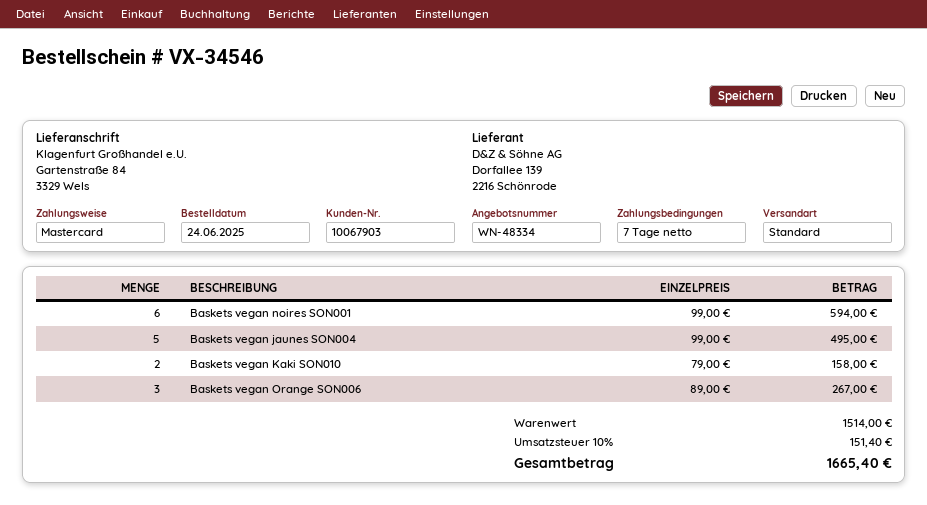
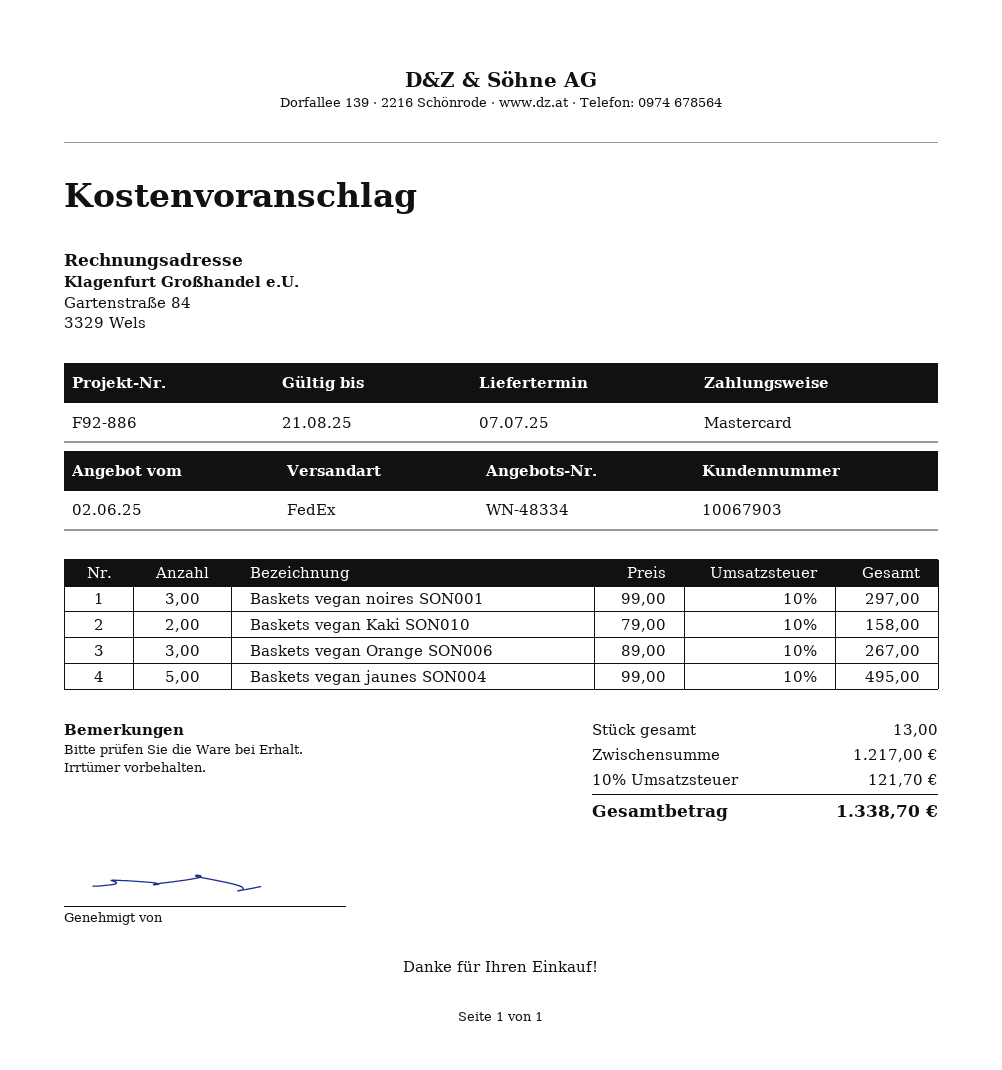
shipping method: standard -> FedEx
Baskets vegan noires SON001: 6 x 99.00 = 594.00 -> 3 x 99.00 = 297.00
subtotal: 1514.00 -> 1217.00
tax: 10% = 151.40 -> 10% = 121.70
total: 1665.40 -> 1338.70

